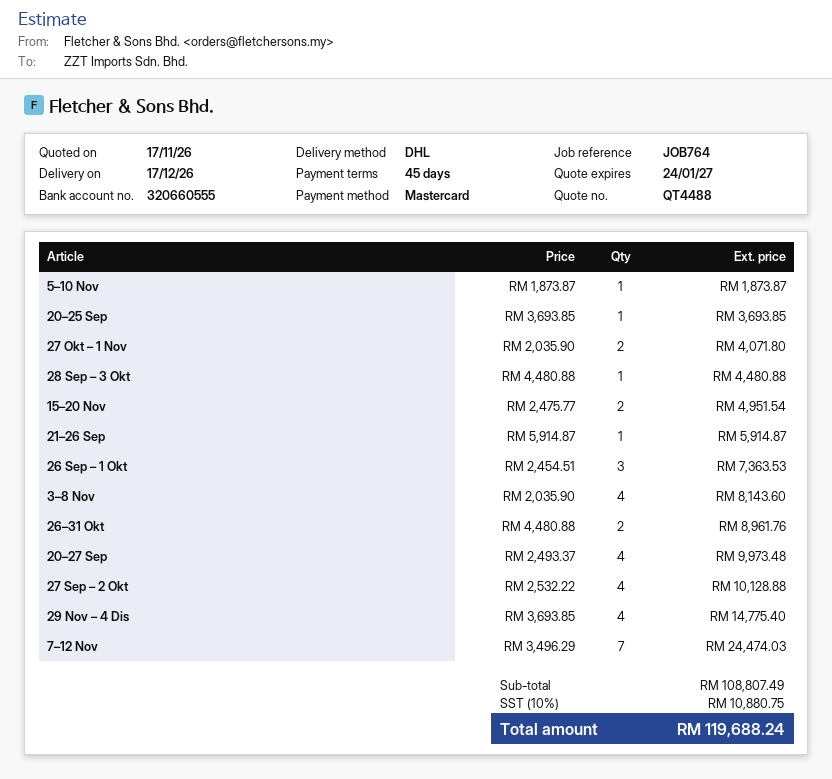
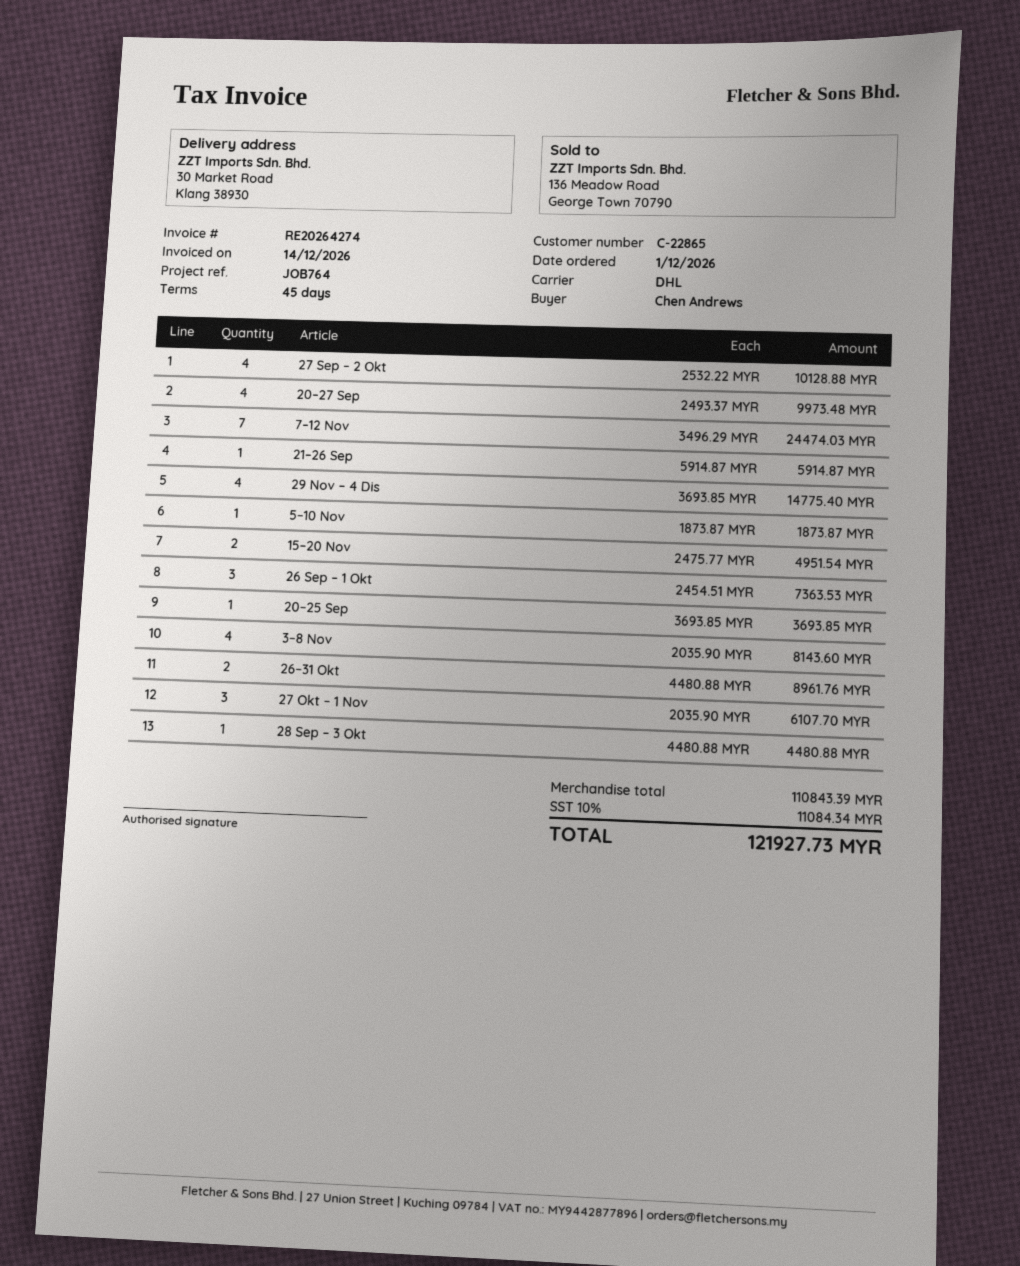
27 Okt – 1 Nov: 2 x 2035.90 = 4071.80 -> 3 x 2035.90 = 6107.70
subtotal: 108807.49 -> 110843.39
tax: 10% = 10880.75 -> 10% = 11084.34
total: 119688.24 -> 121927.73

